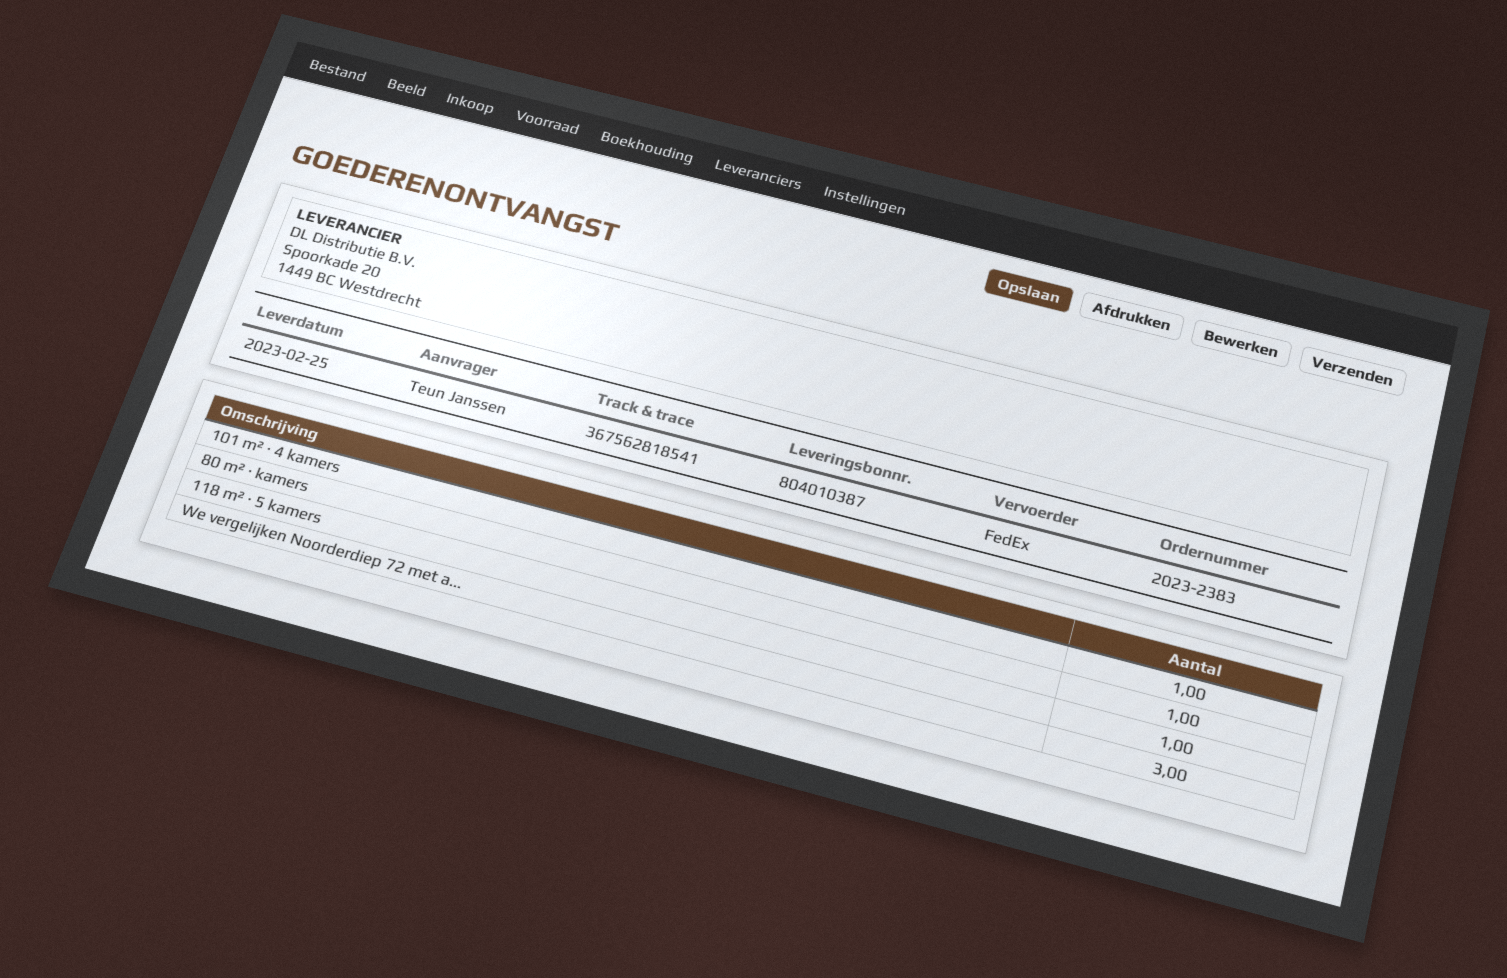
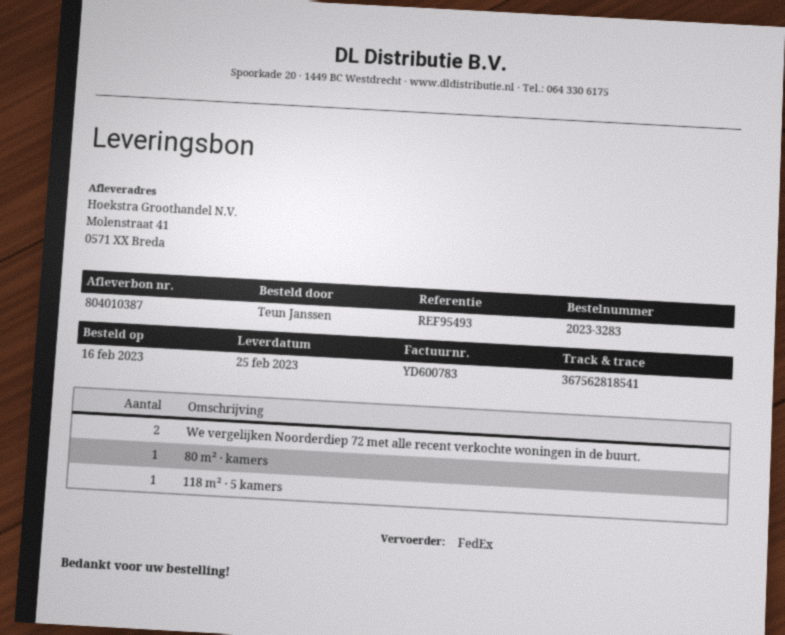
order number: 2023-2383 -> 2023-3283
101 m² · 4 kamers: 1 -> none
We vergelijken Noorderdiep 72 met a...: 3 -> 2

